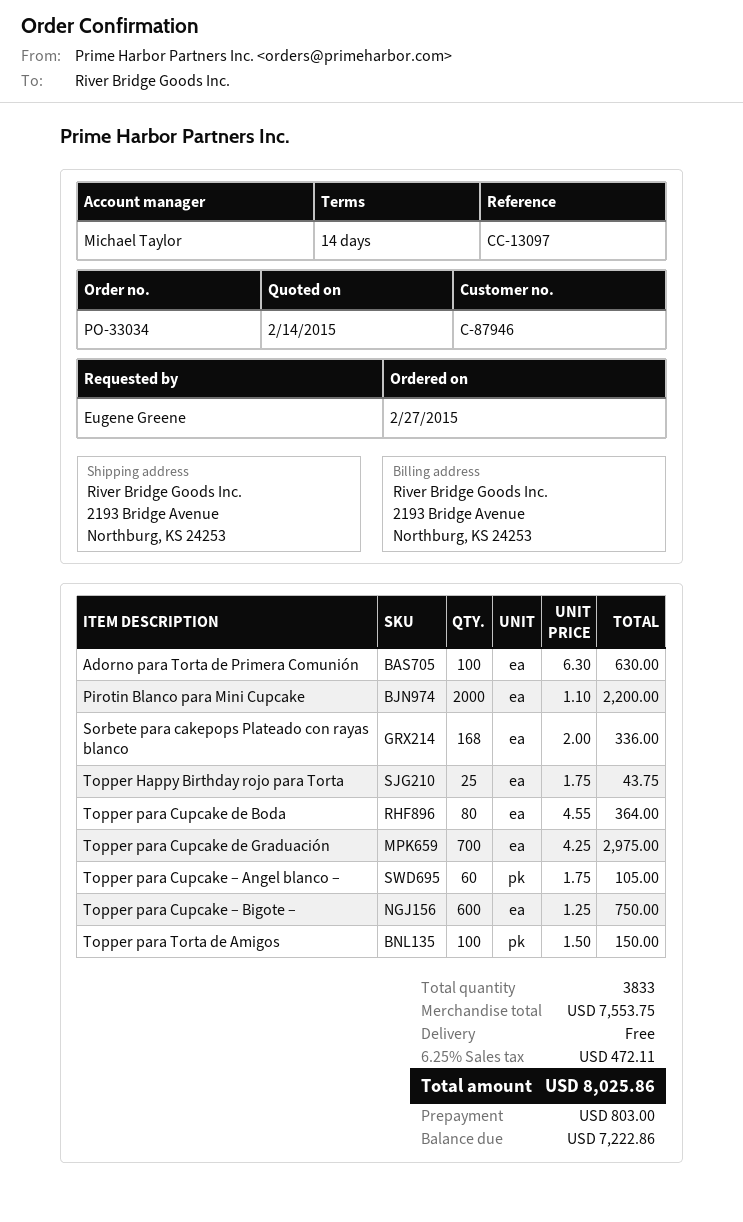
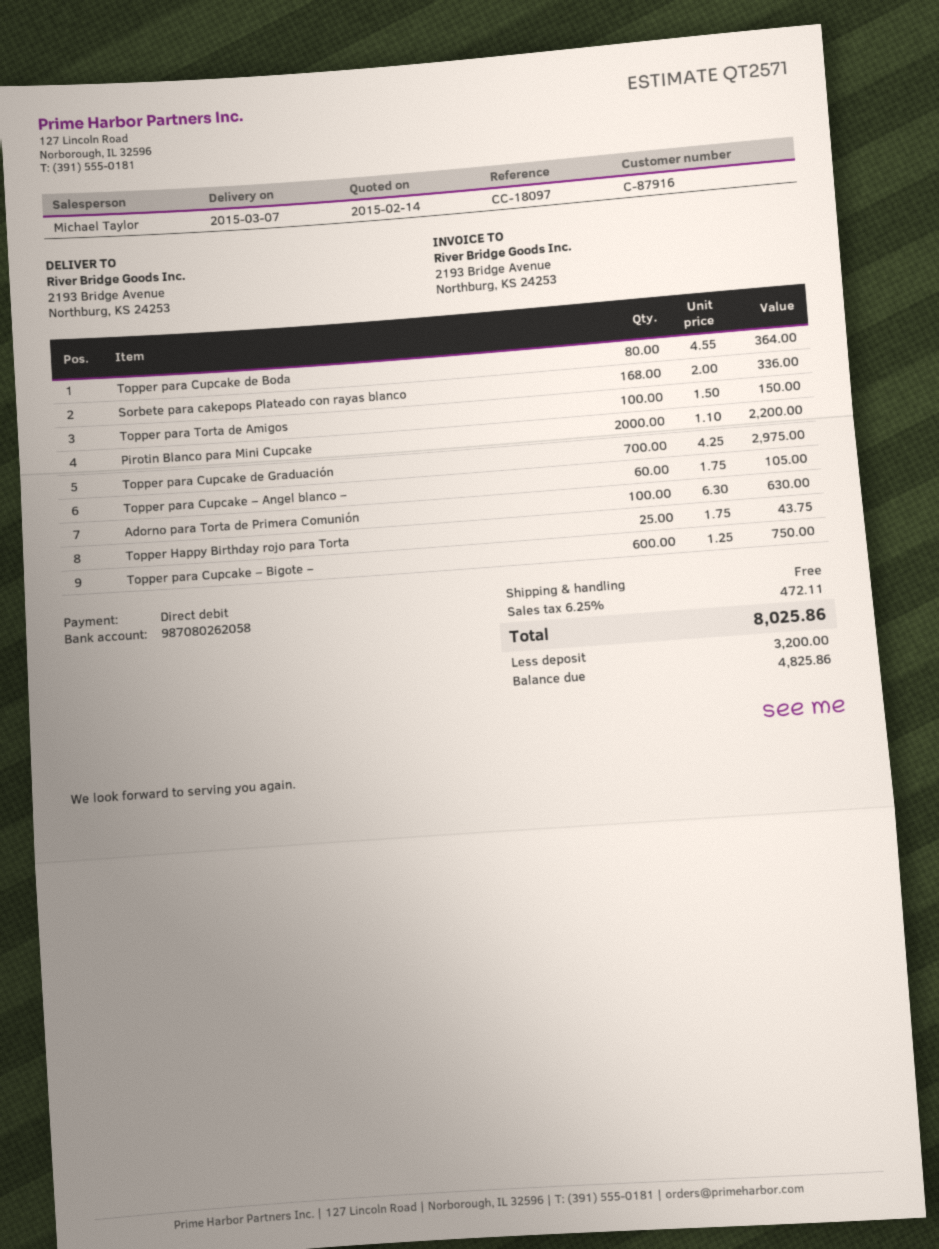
customer number: C-87946 -> C-87916
reference: CC-13097 -> CC-18097
deposit: 803.00 -> 3200.00
balance: 7222.86 -> 4825.86

